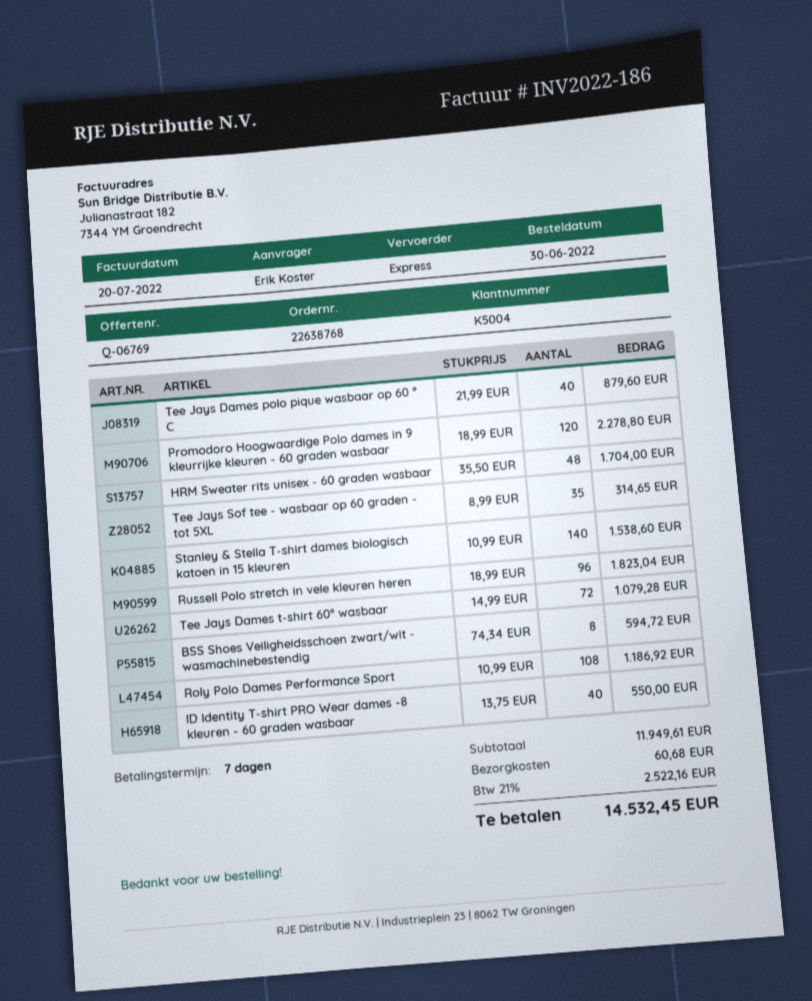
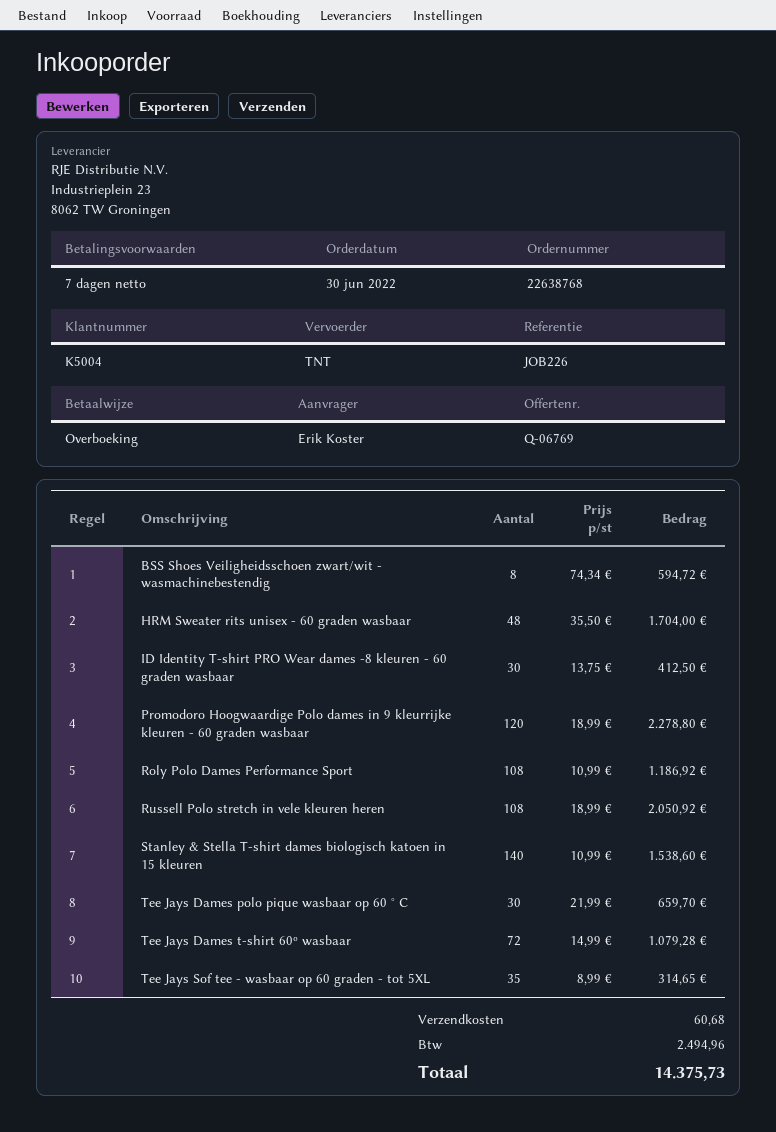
shipping method: express -> TNT
Tee Jays Dames polo pique wasbaar op 60 ° C: 40 x 21.99 = 879.60 -> 30 x 21.99 = 659.70
Russell Polo stretch in vele kleuren heren: 96 x 18.99 = 1823.04 -> 108 x 18.99 = 2050.92
ID Identity T-shirt PRO Wear dames -8 kleuren - 60 graden wasbaar: 40 x 13.75 = 550.00 -> 30 x 13.75 = 412.50
tax: 2522.16 -> 2494.96
total: 14532.45 -> 14375.73

